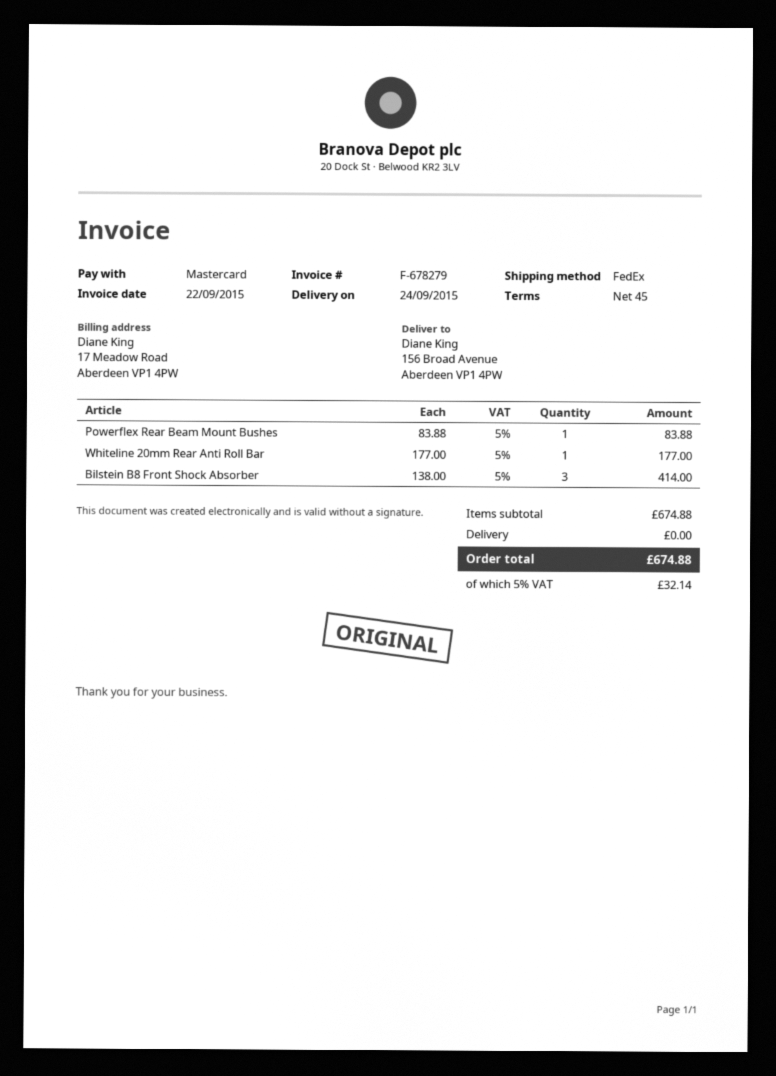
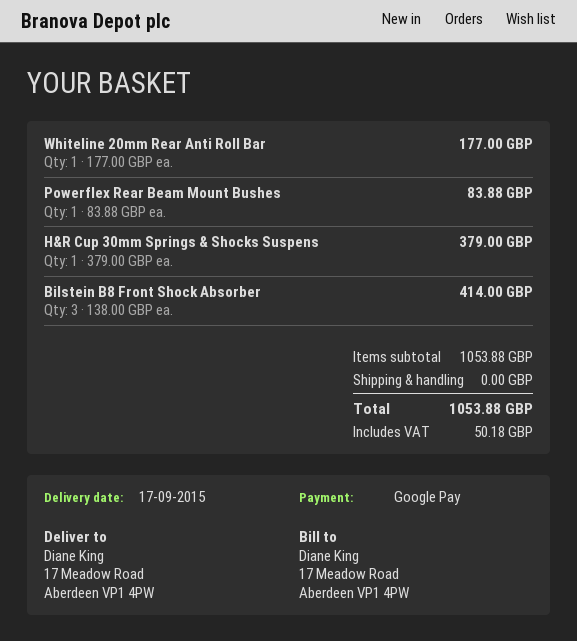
delivery date: 2015-09-24 -> 2015-09-17
payment method: Mastercard -> Google Pay
ship to: 156 Broad Avenue, Aberdeen VP1 4PW -> 17 Meadow Road, Aberdeen VP1 4PW
H&R Cup 30mm Springs & Shocks Suspens: none -> 1 x 379.00 = 379.00
subtotal: 674.88 -> 1053.88
tax: 32.14 -> 50.18
total: 674.88 -> 1053.88

